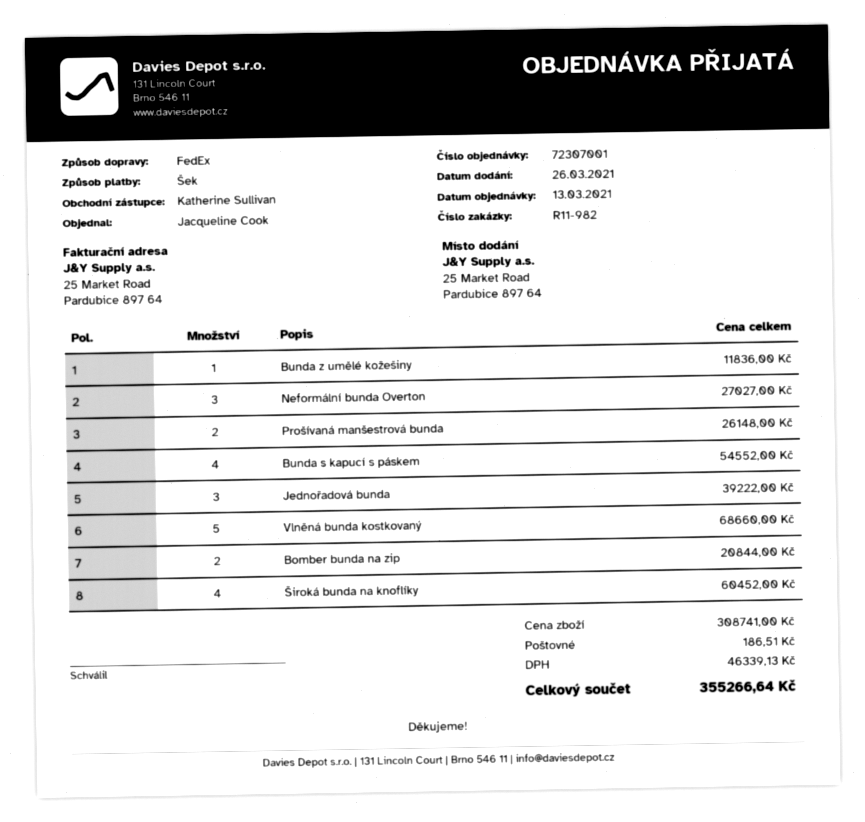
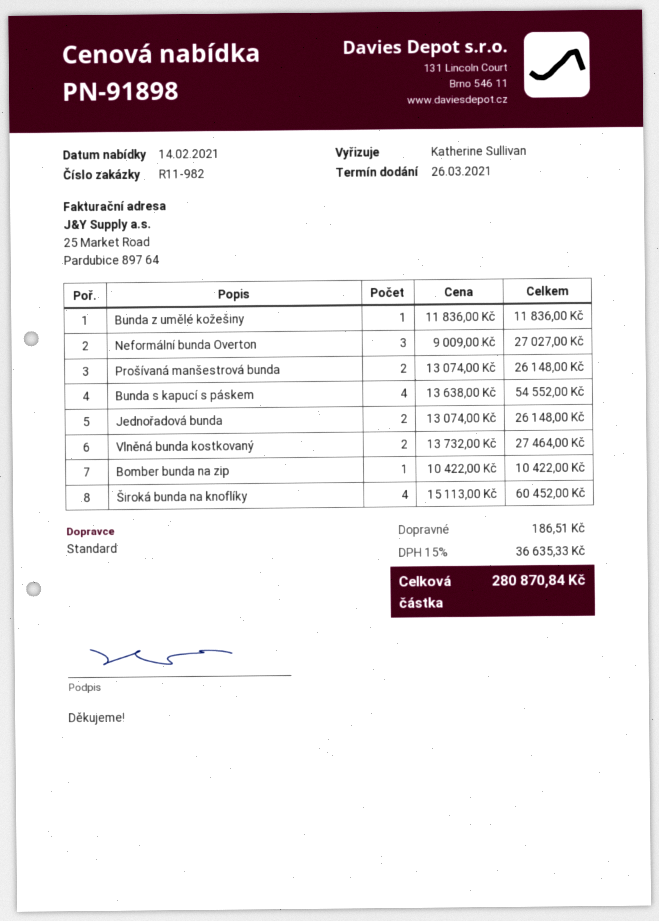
shipping method: FedEx -> standard
Jednořadová bunda: 3 for 39222.00 -> 2 for 26148.00
Vlněná bunda kostkovaný: 5 for 68660.00 -> 2 for 27464.00
Bomber bunda na zip: 2 for 20844.00 -> 1 for 10422.00
tax: 46339.13 -> 36635.33
total: 355266.64 -> 280870.84

